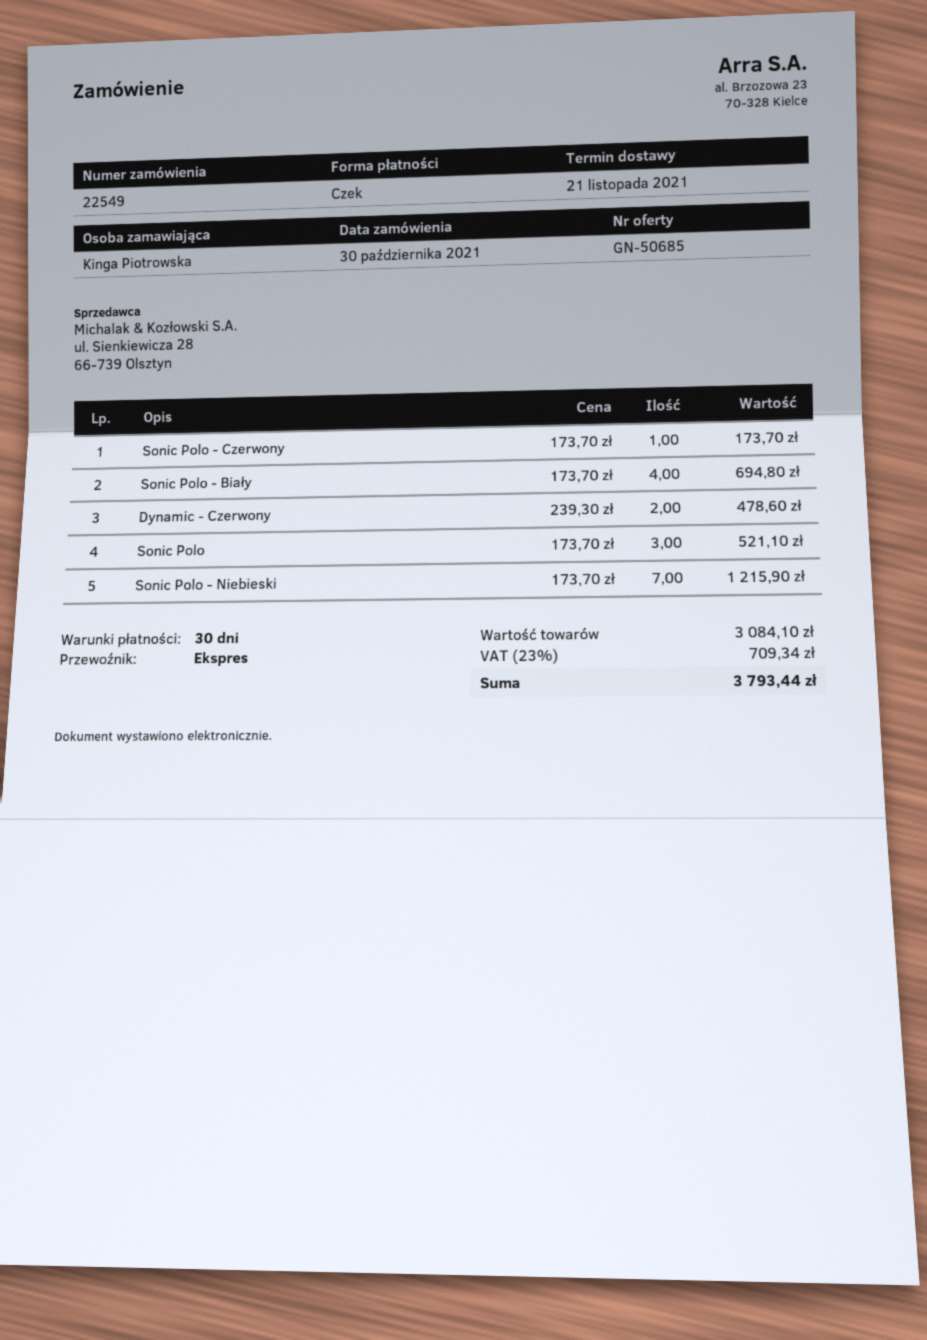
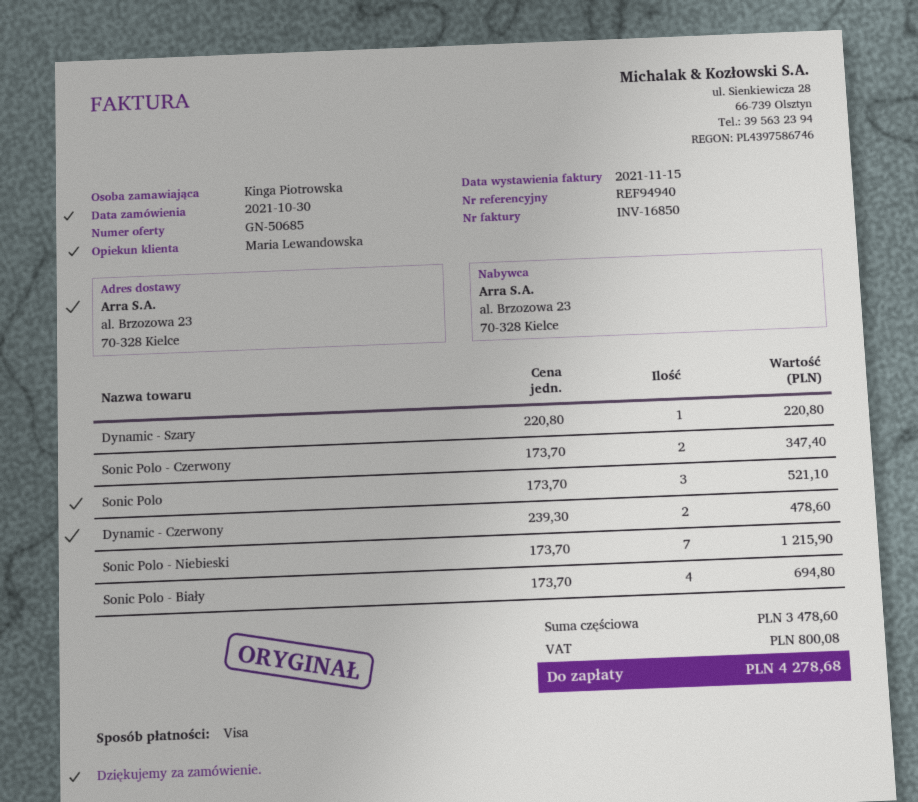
payment method: cheque -> Visa
Sonic Polo - Czerwony: 1 x 173.70 = 173.70 -> 2 x 173.70 = 347.40
Dynamic - Szary: none -> 1 x 220.80 = 220.80
subtotal: 3084.10 -> 3478.60
tax: 709.34 -> 800.08
total: 3793.44 -> 4278.68

